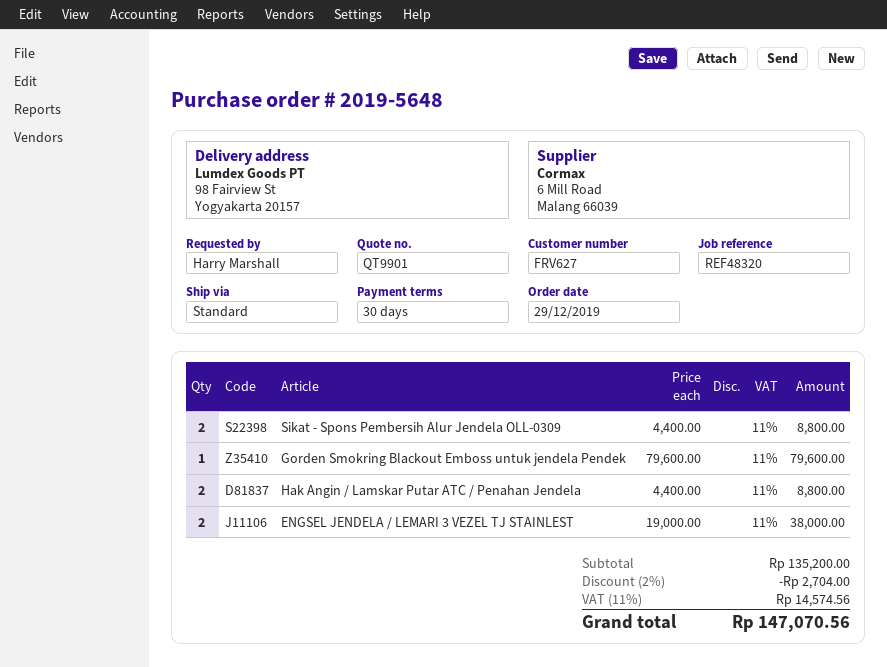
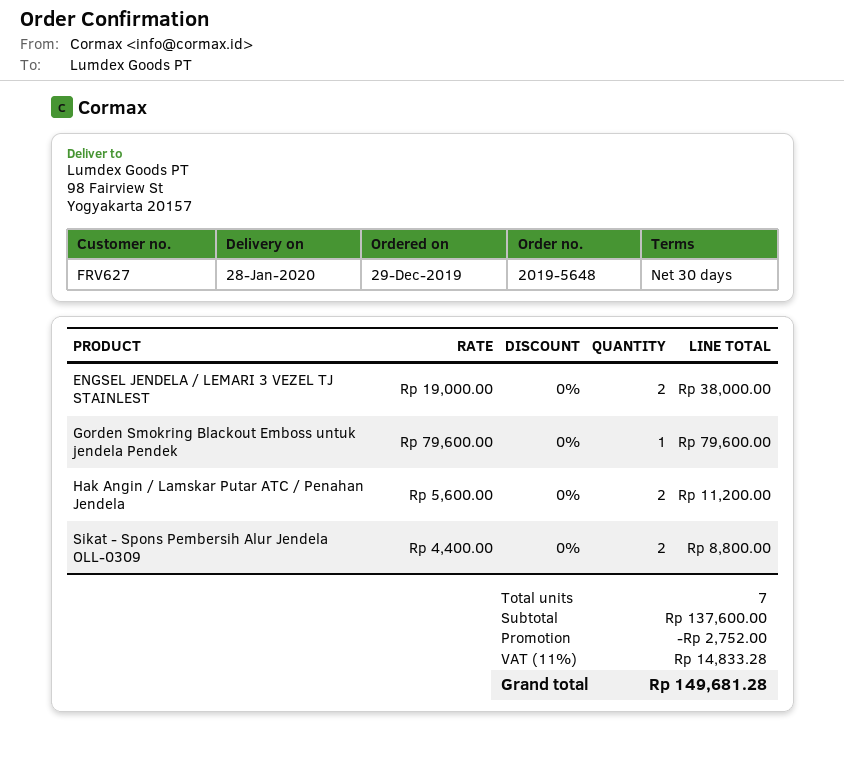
Hak Angin / Lamskar Putar ATC / Penahan Jendela: 2 x 4400.00 = 8800.00 -> 2 x 5600.00 = 11200.00
subtotal: 135200.00 -> 137600.00
discount: 2704.00 -> 2752.00
tax: 11% = 14574.56 -> 11% = 14833.28
total: 147070.56 -> 149681.28

